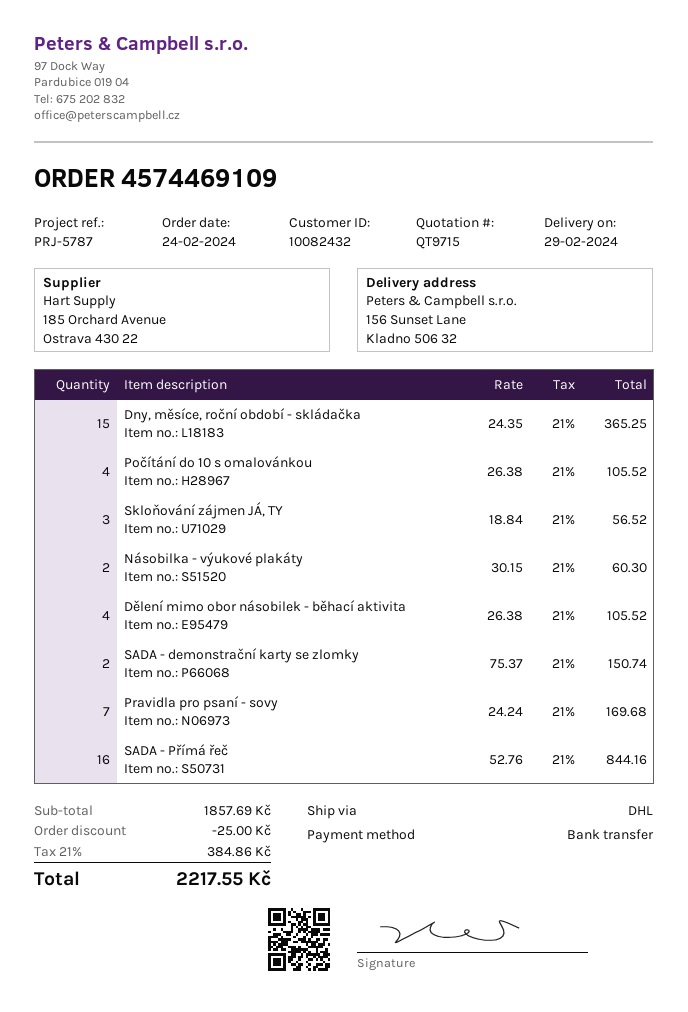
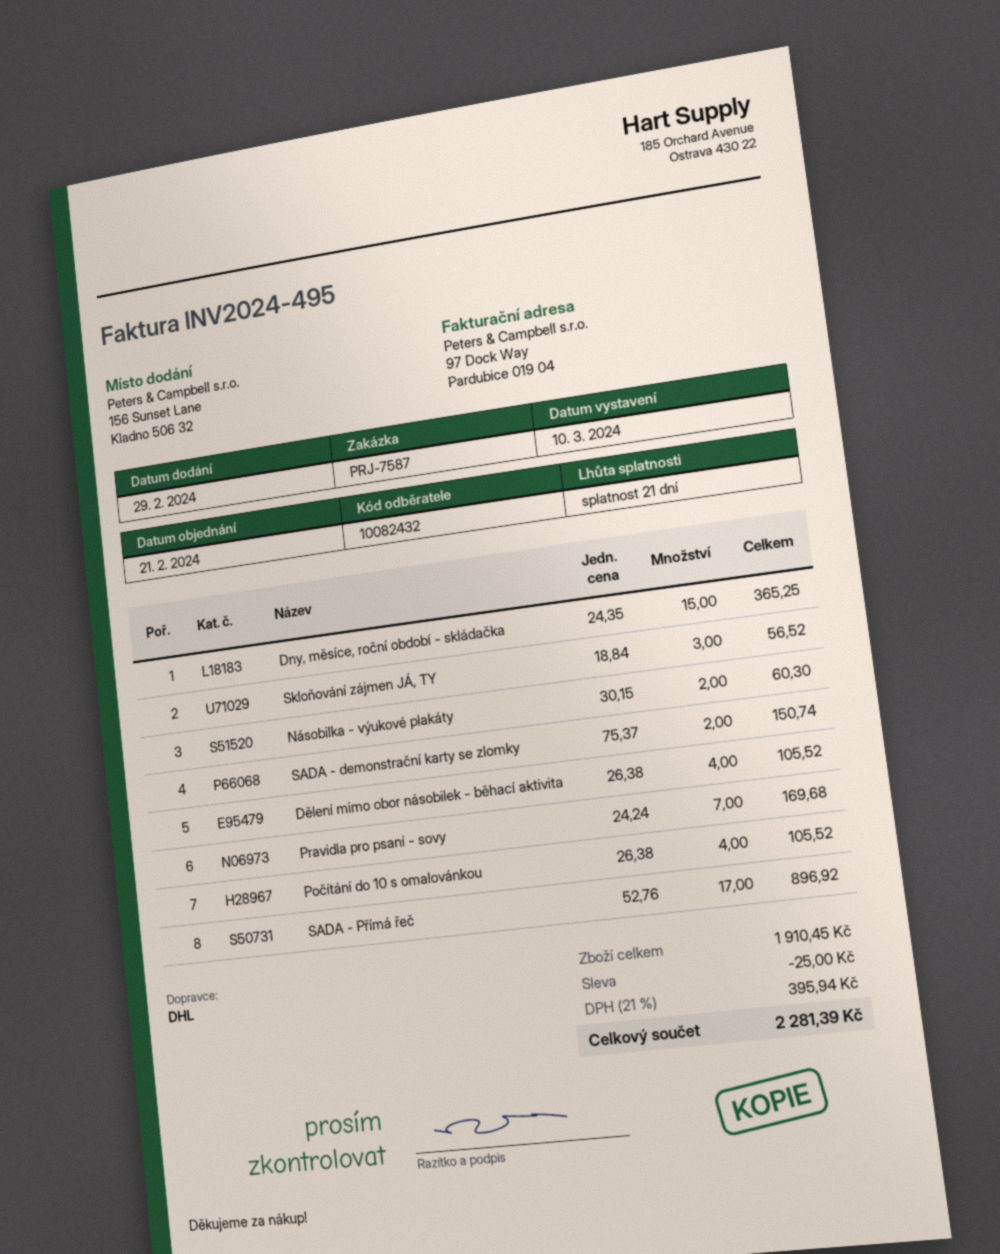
order date: 2024-02-24 -> 2024-02-21
reference: PRJ-5787 -> PRJ-7587
SADA - Přímá řeč: 16 x 52.76 = 844.16 -> 17 x 52.76 = 896.92
subtotal: 1857.69 -> 1910.45
tax: 21% = 384.86 -> 21% = 395.94
total: 2217.55 -> 2281.39

